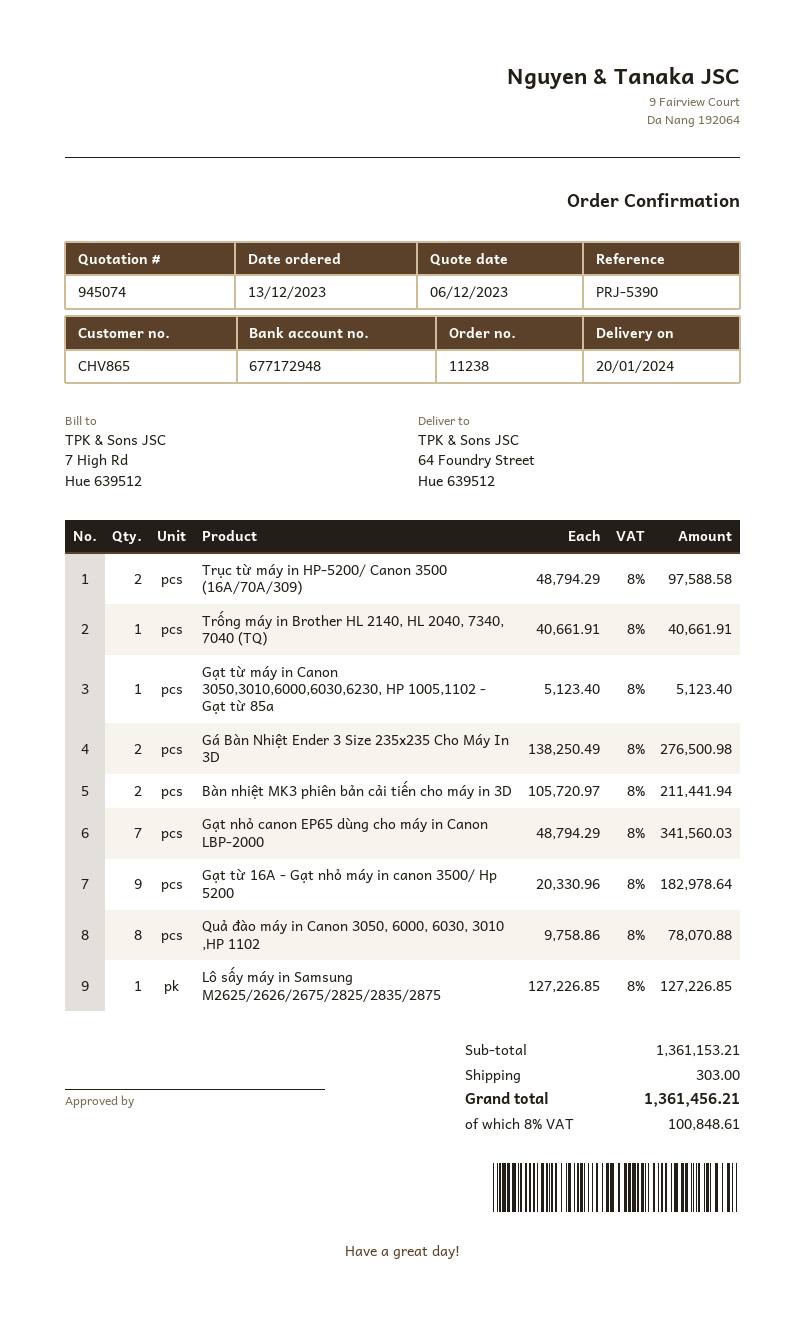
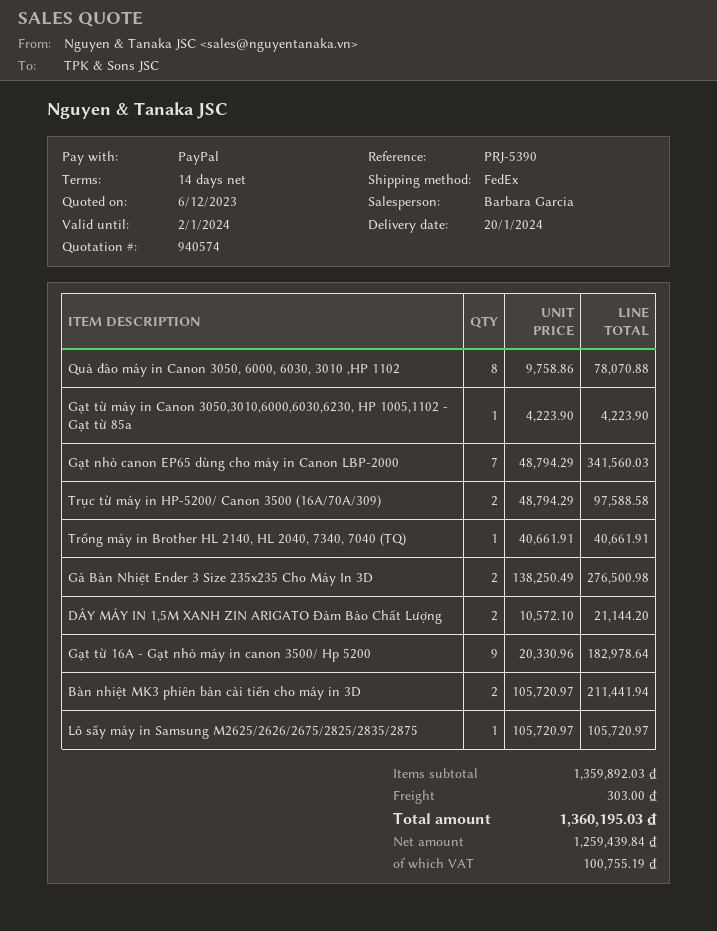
quote number: 945074 -> 940574
Gạt từ máy in Canon 3050,3010,6000,6030,6230, HP 1005,1102 - Gạt từ 85a: 1 x 5123.40 = 5123.40 -> 1 x 4223.90 = 4223.90
Lô sấy máy in Samsung M2625/2626/2675/2825/2835/2875: 1 x 127226.85 = 127226.85 -> 1 x 105720.97 = 105720.97
DÂY MÁY IN 1,5M XANH ZIN ARIGATO Đảm Bảo Chất Lượng: none -> 2 x 10572.10 = 21144.20
subtotal: 1361153.21 -> 1359892.03
tax: 100848.61 -> 100755.19
total: 1361456.21 -> 1360195.03

